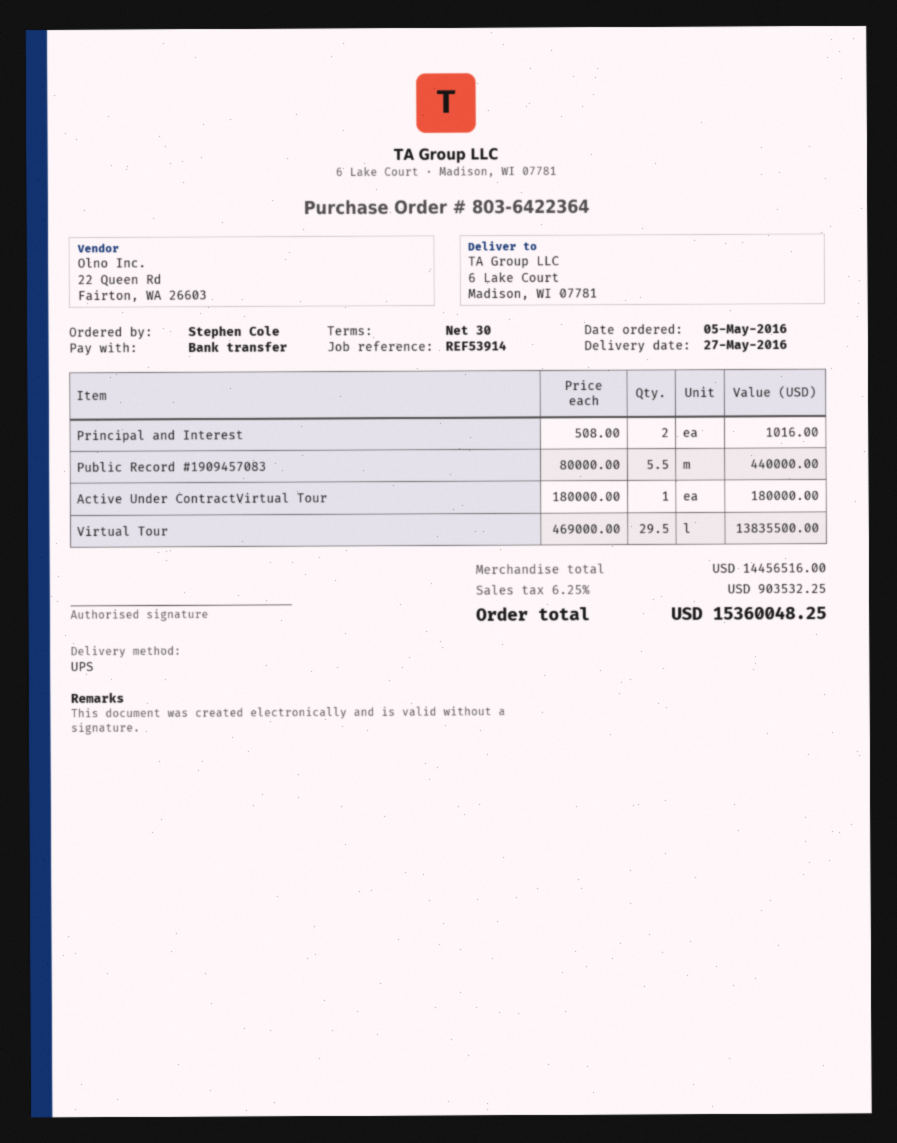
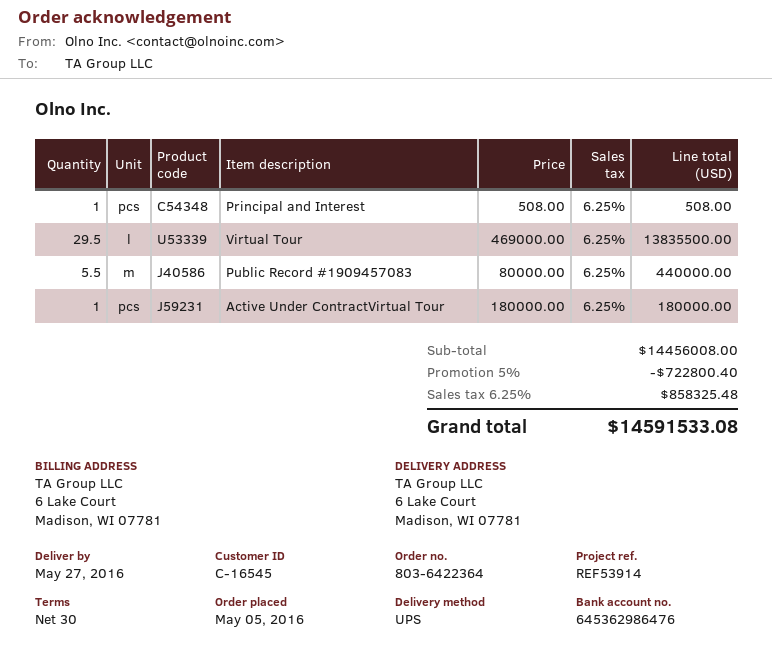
Principal and Interest: 2 x 508.00 = 1016.00 -> 1 x 508.00 = 508.00
subtotal: 14456516.00 -> 14456008.00
discount: none -> 5% = 722800.40
tax: 6.25% = 903532.25 -> 6.25% = 858325.48
total: 15360048.25 -> 14591533.08

